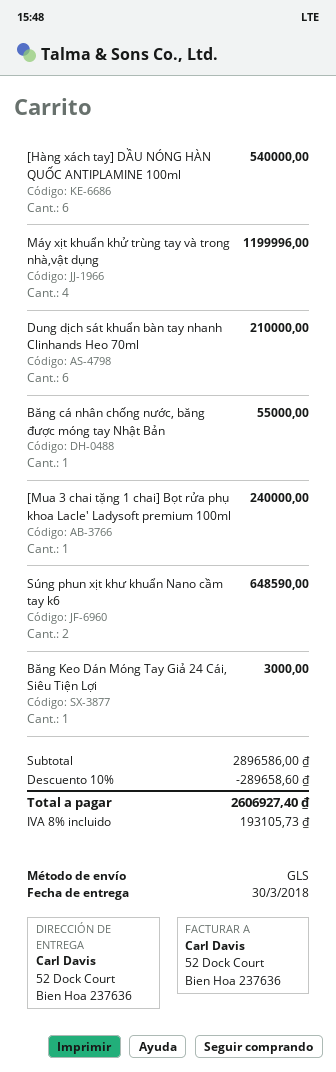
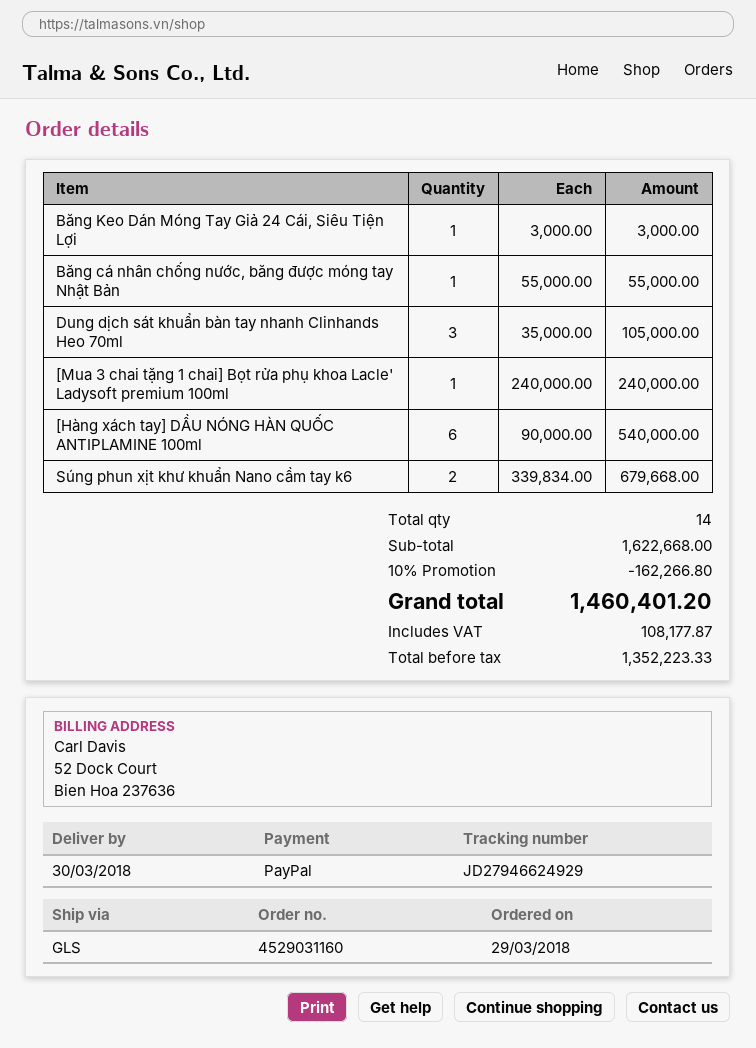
Máy xịt khuẩn khử trùng tay và trong nhà,vật dụng: 4 for 1199996.00 -> none
Dung dịch sát khuẩn bàn tay nhanh Clinhands Heo 70ml: 6 for 210000.00 -> 3 for 105000.00
Súng phun xịt khư khuẩn Nano cầm tay k6: 2 for 648590.00 -> 2 for 679668.00
subtotal: 2896586.00 -> 1622668.00
discount: 10% = 289658.60 -> 10% = 162266.80
tax: 193105.73 -> 108177.87
total: 2606927.40 -> 1460401.20

